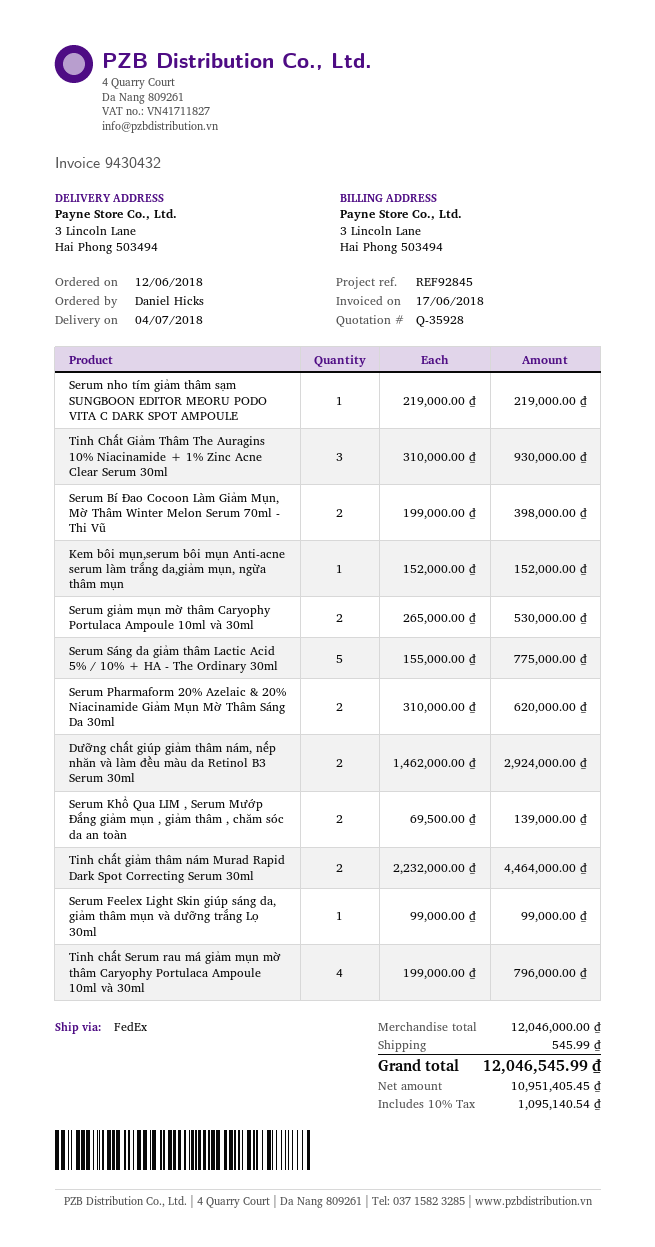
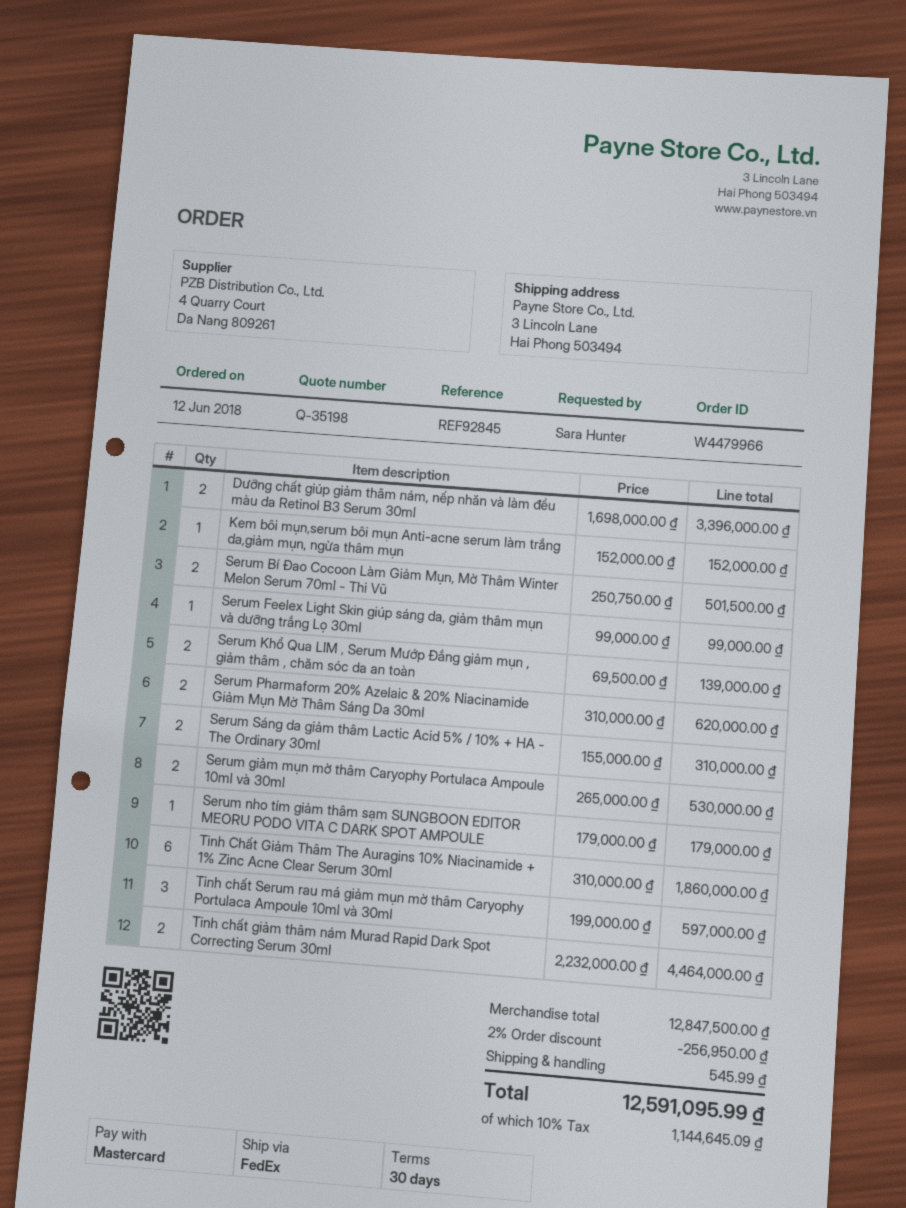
quote number: Q-35928 -> Q-35198
ordered by: Daniel Hicks -> Sara Hunter
Serum nho tím giảm thâm sạm SUNGBOON EDITOR MEORU PODO VITA C DARK SPOT AMPOULE: 1 x 219000.00 = 219000.00 -> 1 x 179000.00 = 179000.00
Tinh Chất Giảm Thâm The Auragins 10% Niacinamide + 1% Zinc Acne Clear Serum 30ml: 3 x 310000.00 = 930000.00 -> 6 x 310000.00 = 1860000.00
Serum Bí Đao Cocoon Làm Giảm Mụn, Mờ Thâm Winter Melon Serum 70ml - Thi Vũ: 2 x 199000.00 = 398000.00 -> 2 x 250750.00 = 501500.00
Serum Sáng da giảm thâm Lactic Acid 5% / 10% + HA - The Ordinary 30ml: 5 x 155000.00 = 775000.00 -> 2 x 155000.00 = 310000.00
Dưỡng chất giúp giảm thâm nám, nếp nhăn và làm đều màu da Retinol B3 Serum 30ml: 2 x 1462000.00 = 2924000.00 -> 2 x 1698000.00 = 3396000.00
Tinh chất Serum rau má giảm mụn mờ thâm Caryophy Portulaca Ampoule 10ml và 30ml: 4 x 199000.00 = 796000.00 -> 3 x 199000.00 = 597000.00
subtotal: 12046000.00 -> 12847500.00
discount: none -> 2% = 256950.00
tax: 10% = 1095140.54 -> 10% = 1144645.09
total: 12046545.99 -> 12591095.99

